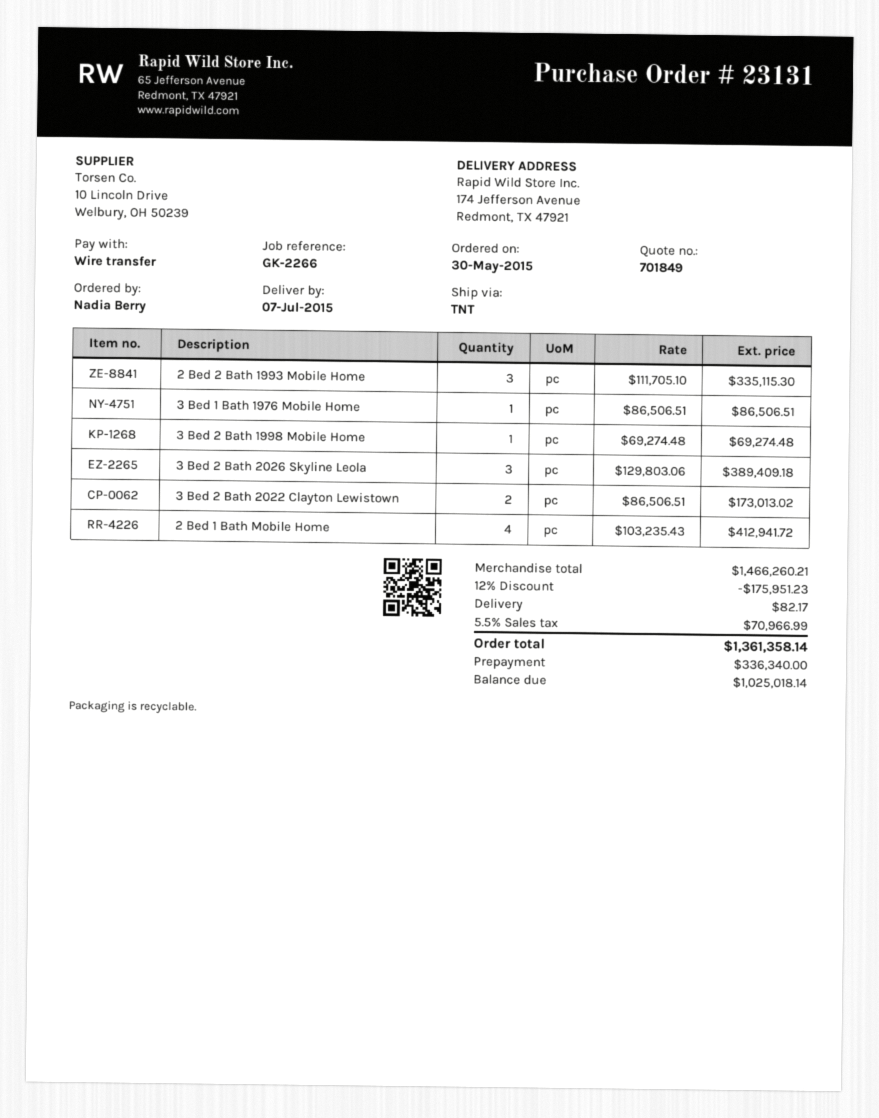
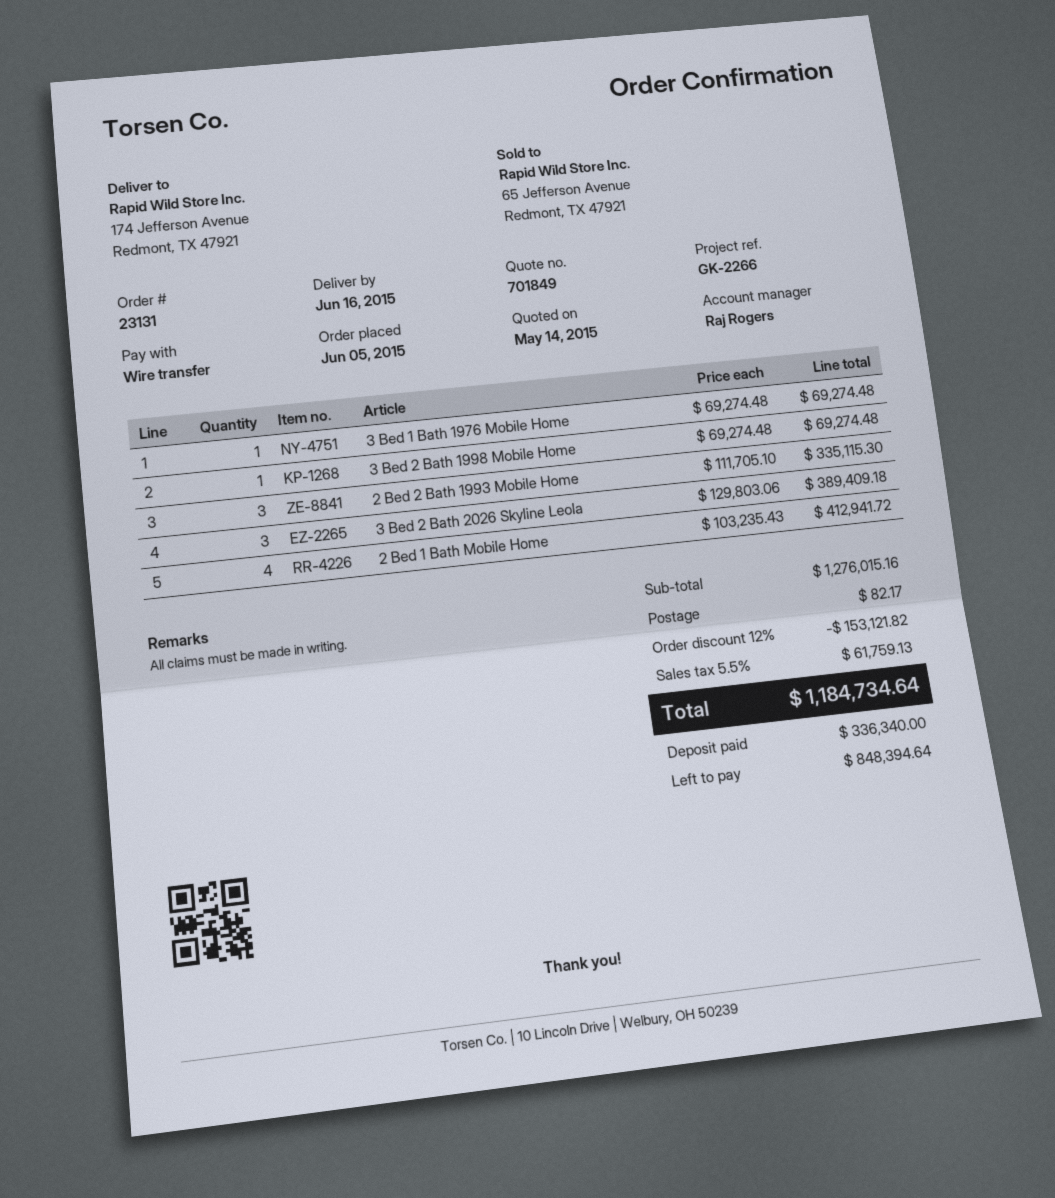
order date: 2015-05-30 -> 2015-06-05
delivery date: 2015-07-07 -> 2015-06-16
3 Bed 1 Bath 1976 Mobile Home: 1 x 86506.51 = 86506.51 -> 1 x 69274.48 = 69274.48
3 Bed 2 Bath 2022 Clayton Lewistown: 2 x 86506.51 = 173013.02 -> none
subtotal: 1466260.21 -> 1276015.16
discount: 12% = 175951.23 -> 12% = 153121.82
tax: 5.5% = 70966.99 -> 5.5% = 61759.13
total: 1361358.14 -> 1184734.64
balance: 1025018.14 -> 848394.64

